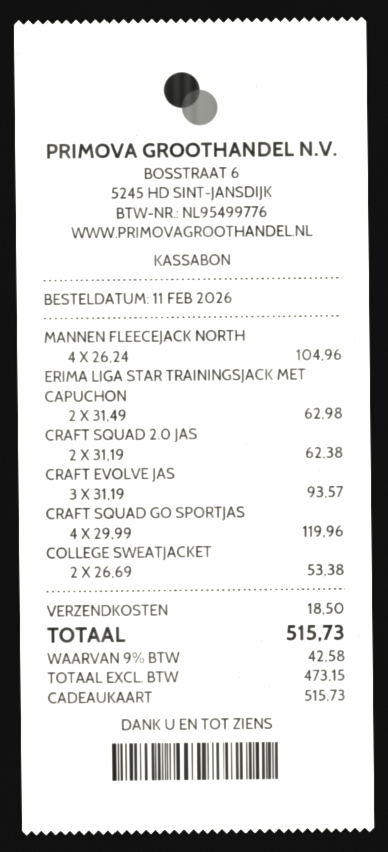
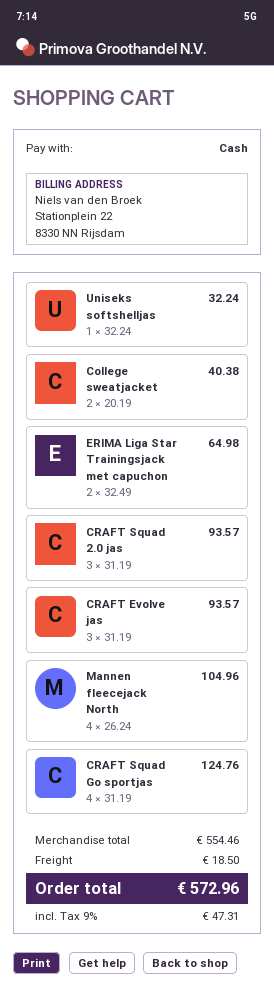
payment method: gift card -> cash
ERIMA LIGA STAR TRAININGSJACK MET CAPUCHON: 2 x 31.49 = 62.98 -> 2 x 32.49 = 64.98
CRAFT SQUAD 2.0 JAS: 2 x 31.19 = 62.38 -> 3 x 31.19 = 93.57
CRAFT SQUAD GO SPORTJAS: 4 x 29.99 = 119.96 -> 4 x 31.19 = 124.76
COLLEGE SWEATJACKET: 2 x 26.69 = 53.38 -> 2 x 20.19 = 40.38
Uniseks softshelljas: none -> 1 x 32.24 = 32.24
tax: 9% = 42.58 -> 9% = 47.31
total: 515.73 -> 572.96

